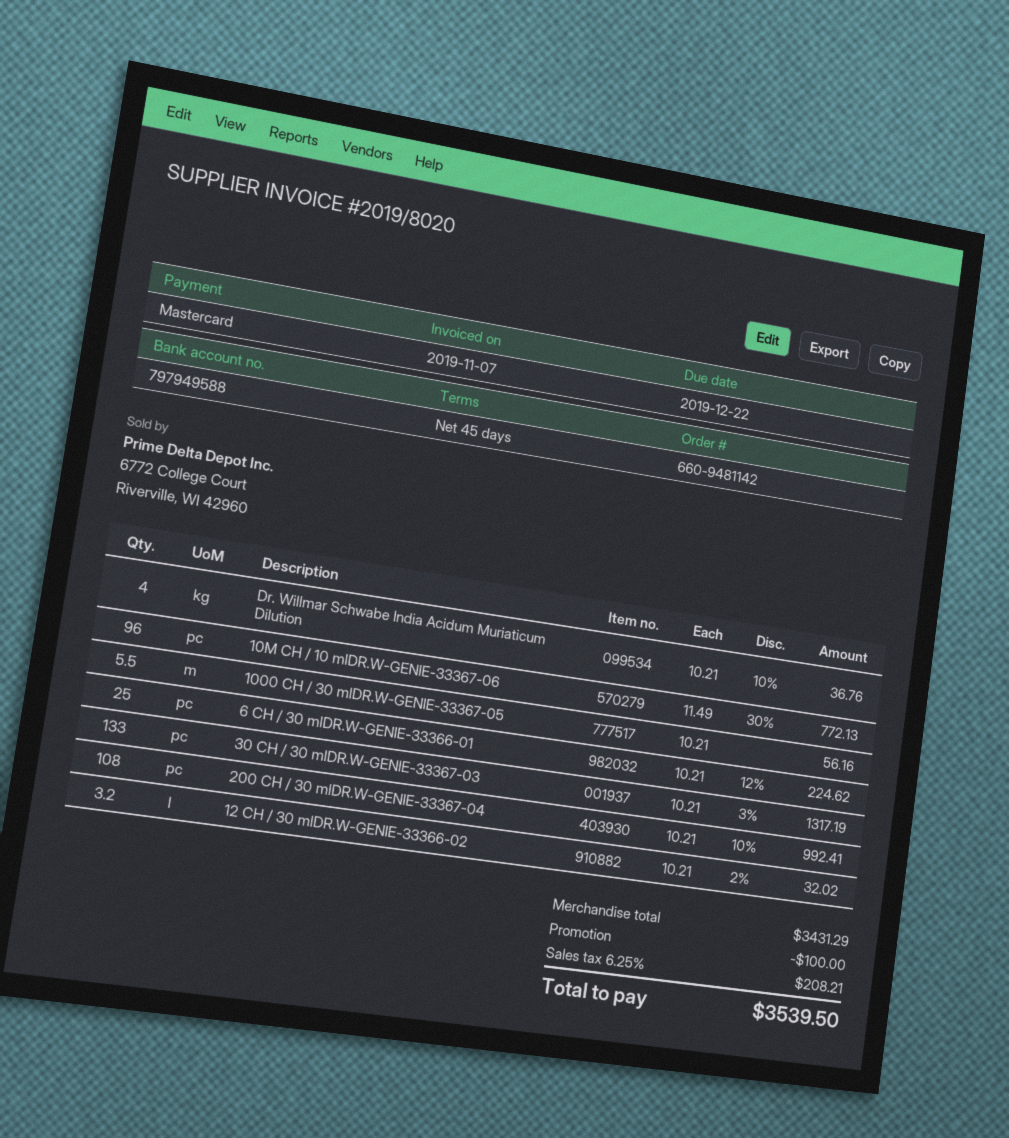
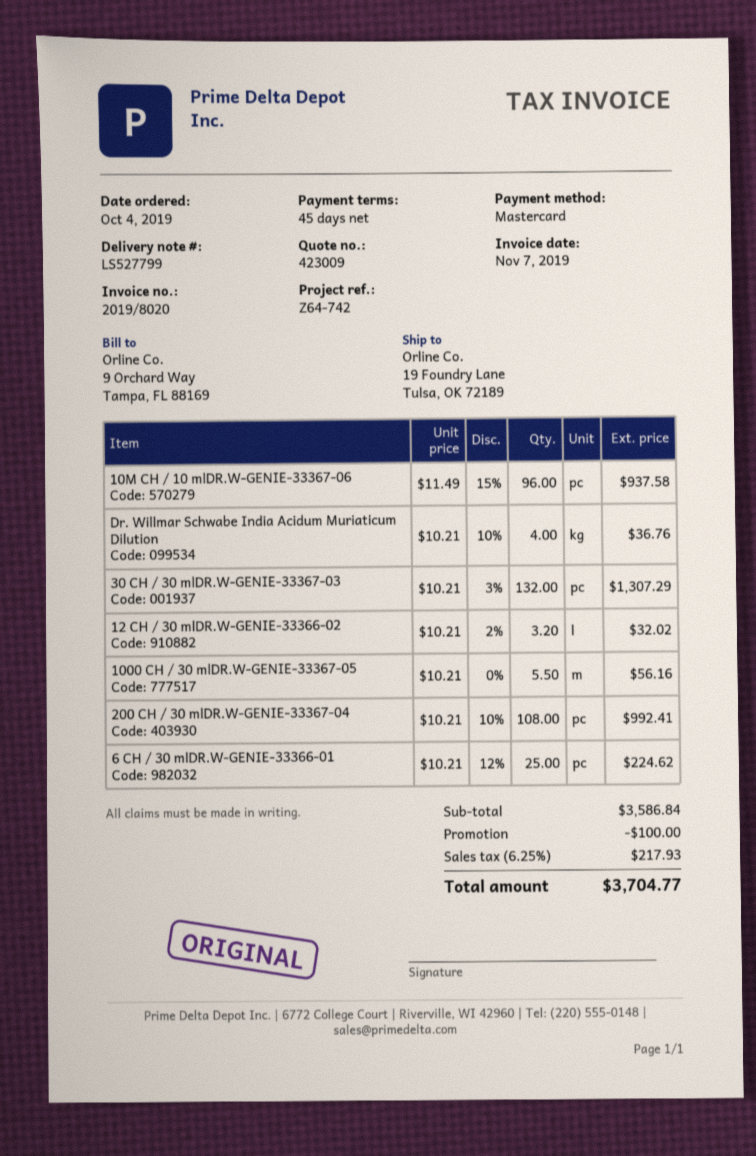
10M CH / 10 mlDR.W-GENIE-33367-06: 96 x 11.49 - 30% = 772.13 -> 96 x 11.49 - 15% = 937.58
30 CH / 30 mlDR.W-GENIE-33367-03: 133 x 10.21 - 3% = 1317.19 -> 132 x 10.21 - 3% = 1307.29
subtotal: 3431.29 -> 3586.84
tax: 6.25% = 208.21 -> 6.25% = 217.93
total: 3539.50 -> 3704.77

